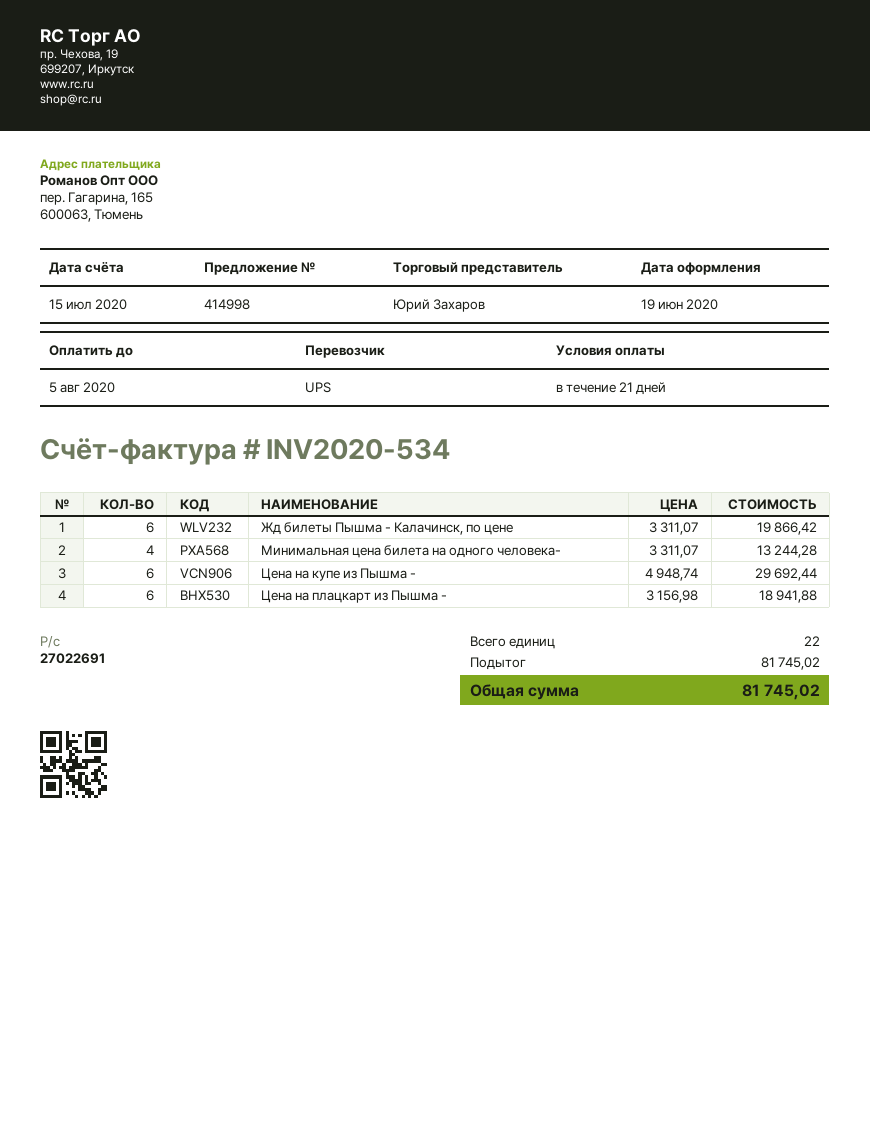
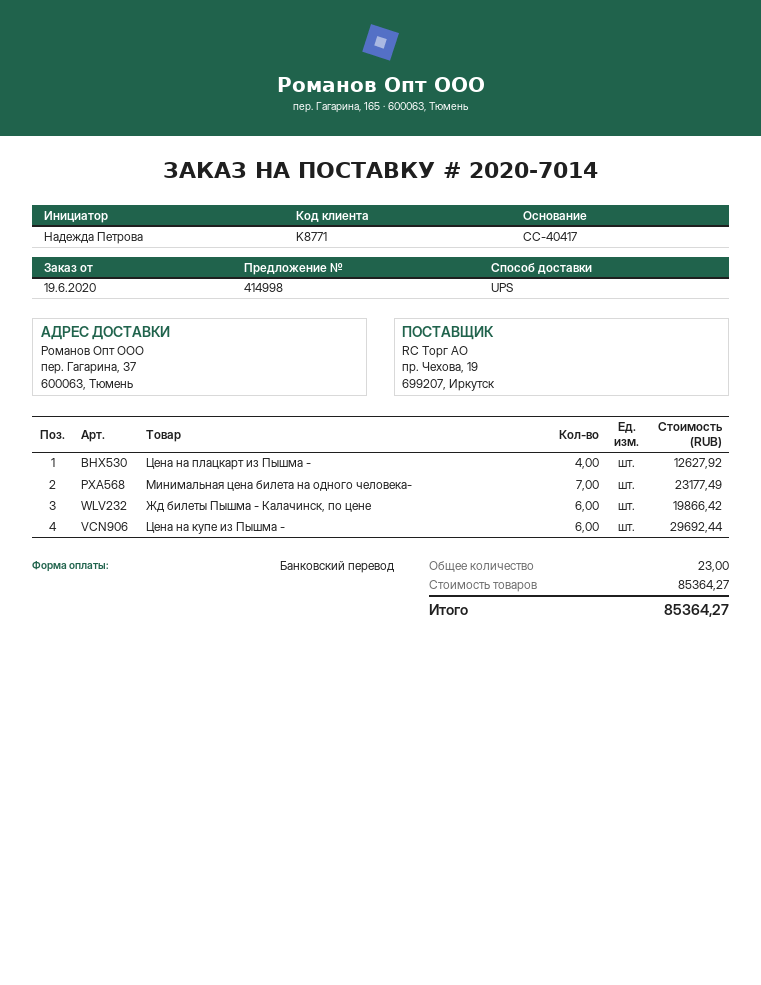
Минимальная цена билета на одного человека-: 4 for 13244.28 -> 7 for 23177.49
Цена на плацкарт из Пышма -: 6 for 18941.88 -> 4 for 12627.92
total quantity: 22 -> 23
subtotal: 81745.02 -> 85364.27
total: 81745.02 -> 85364.27

